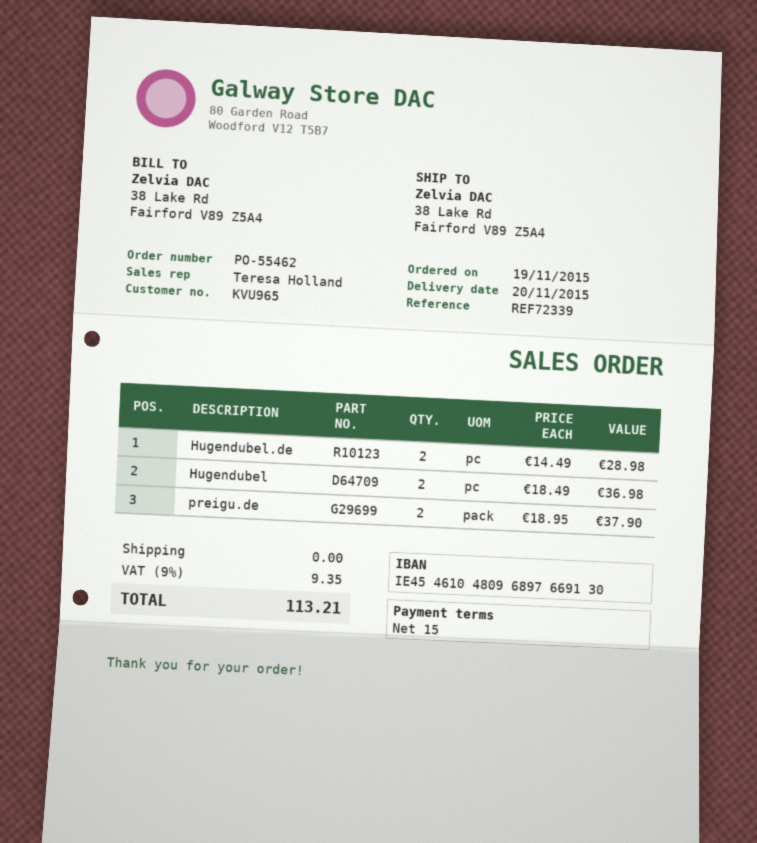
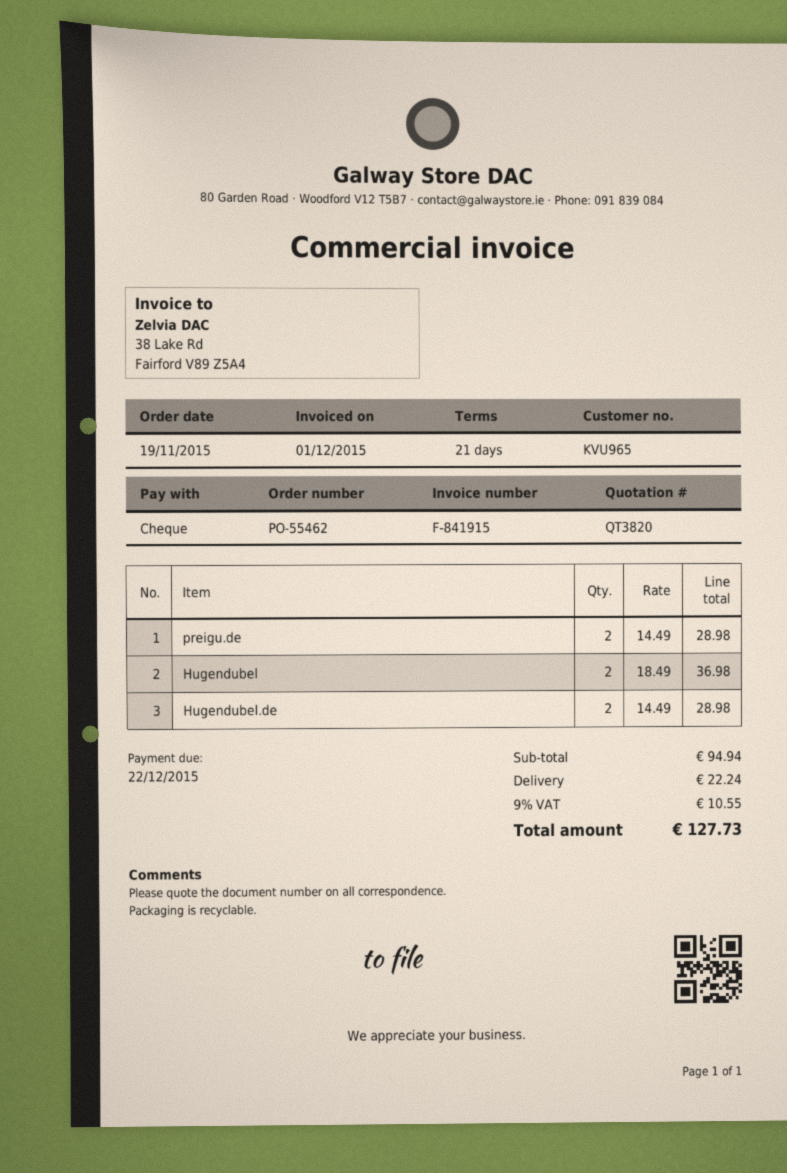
payment terms: 15 days -> 21 days
preigu.de: 2 x 18.95 = 37.90 -> 2 x 14.49 = 28.98
shipping: 0.00 -> 22.24
tax: 9% = 9.35 -> 9% = 10.55
total: 113.21 -> 127.73

